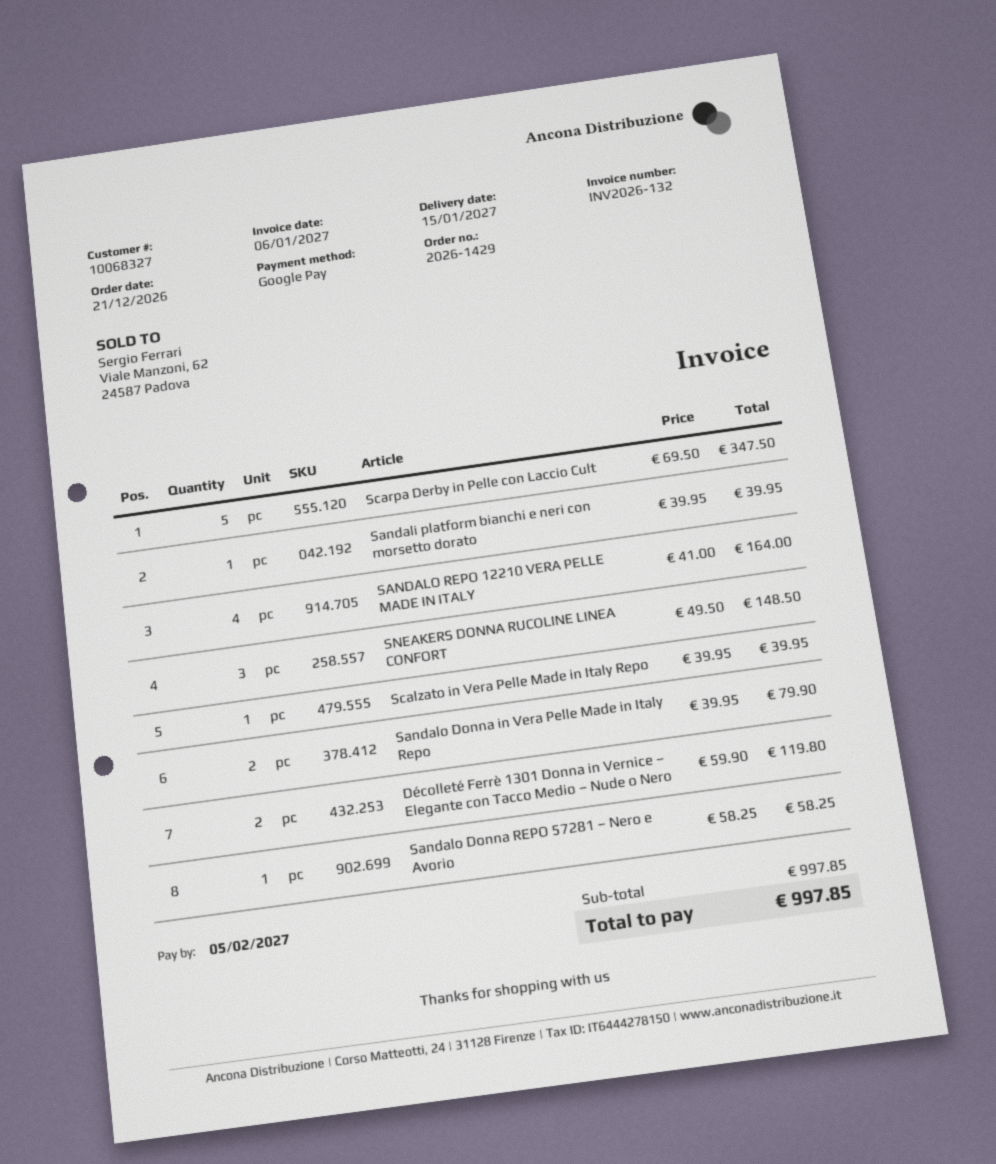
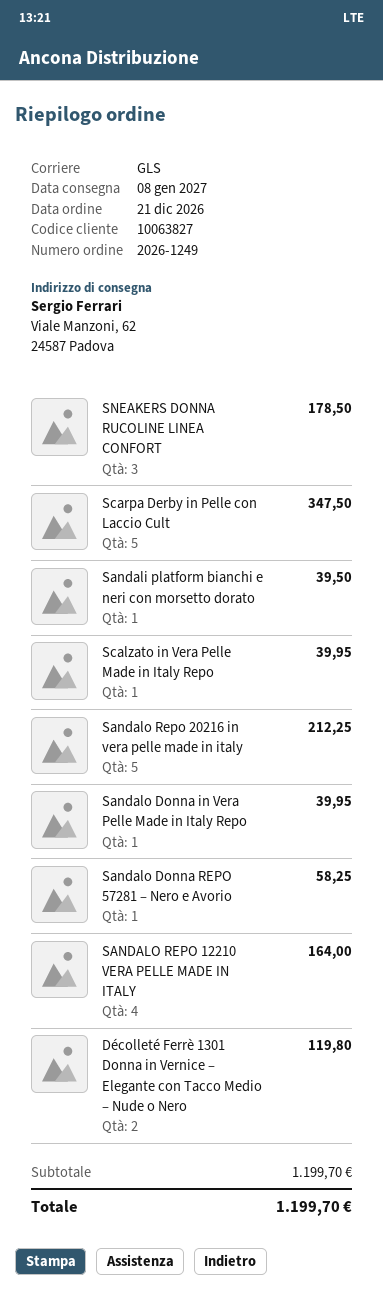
order number: 2026-1429 -> 2026-1249
delivery date: 2027-01-15 -> 2027-01-08
customer number: 10068327 -> 10063827
Sandali platform bianchi e neri con morsetto dorato: 1 for 39.95 -> 1 for 39.50
SNEAKERS DONNA RUCOLINE LINEA CONFORT: 3 for 148.50 -> 3 for 178.50
Sandalo Donna in Vera Pelle Made in Italy Repo: 2 for 79.90 -> 1 for 39.95
Sandalo Repo 20216 in vera pelle made in italy: none -> 5 for 212.25
subtotal: 997.85 -> 1199.70
total: 997.85 -> 1199.70

